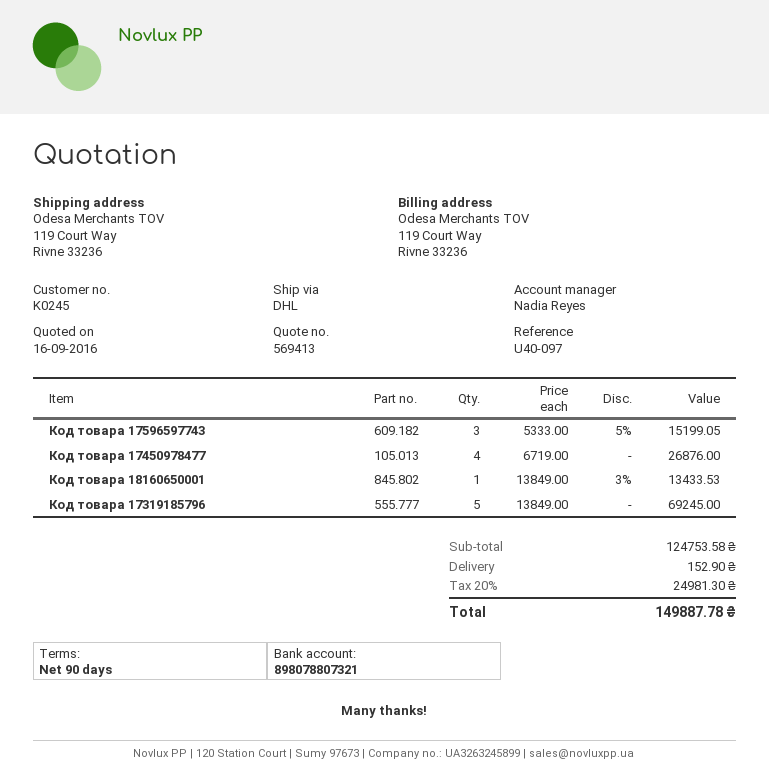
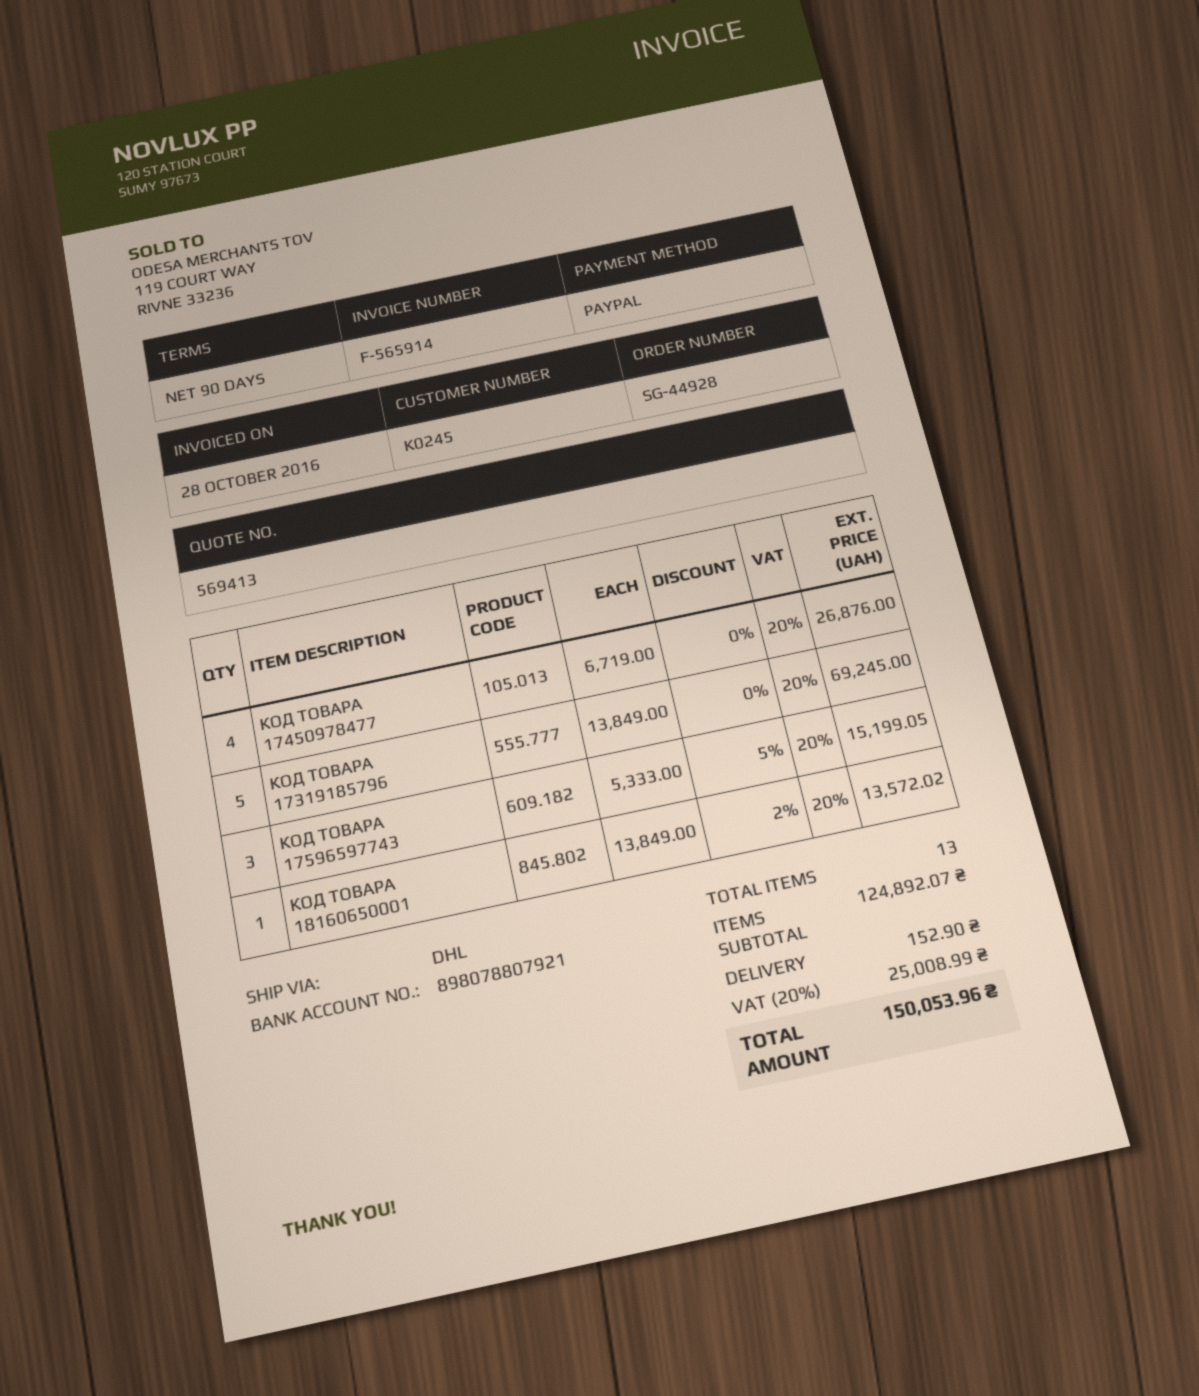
bank account: 898078807321 -> 898078807921
Код товара 18160650001: 1 x 13849.00 - 3% = 13433.53 -> 1 x 13849.00 - 2% = 13572.02
subtotal: 124753.58 -> 124892.07
tax: 20% = 24981.30 -> 20% = 25008.99
total: 149887.78 -> 150053.96

